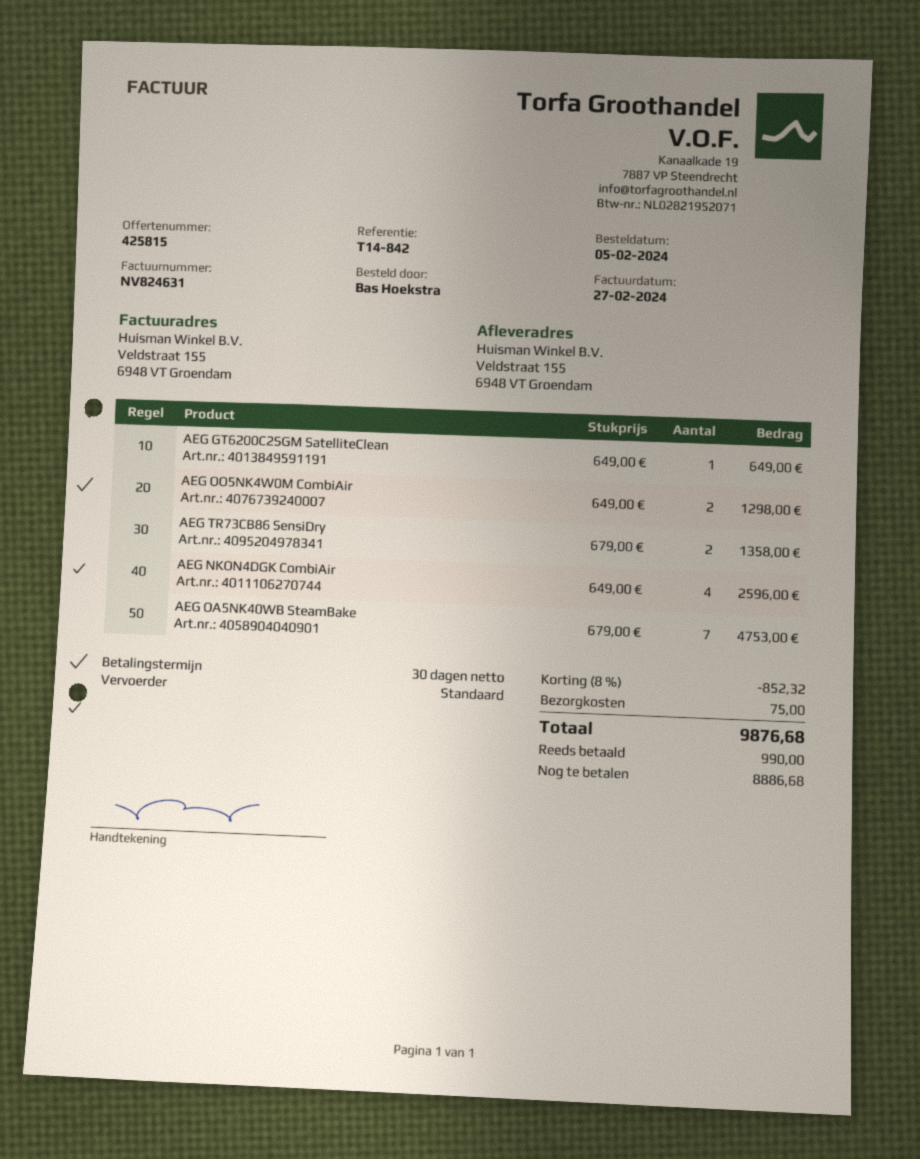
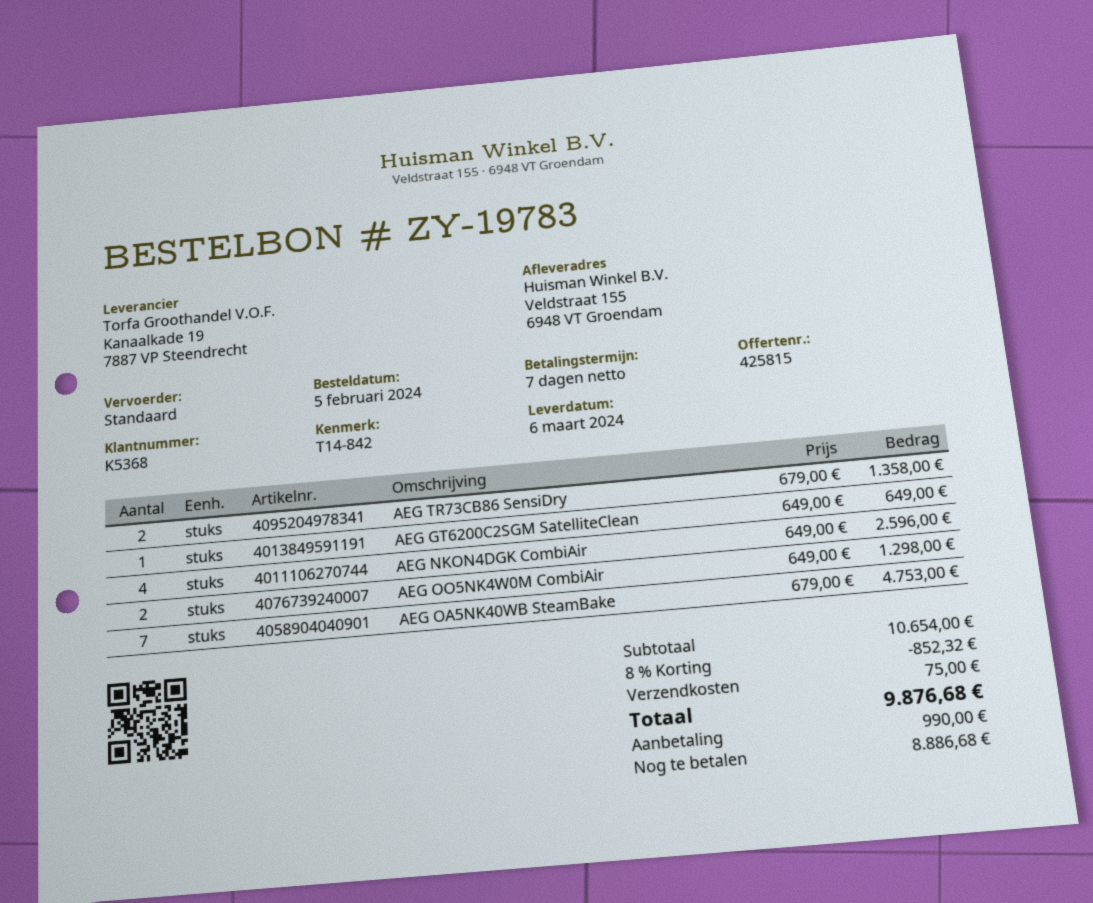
payment terms: 30 days -> 7 days

